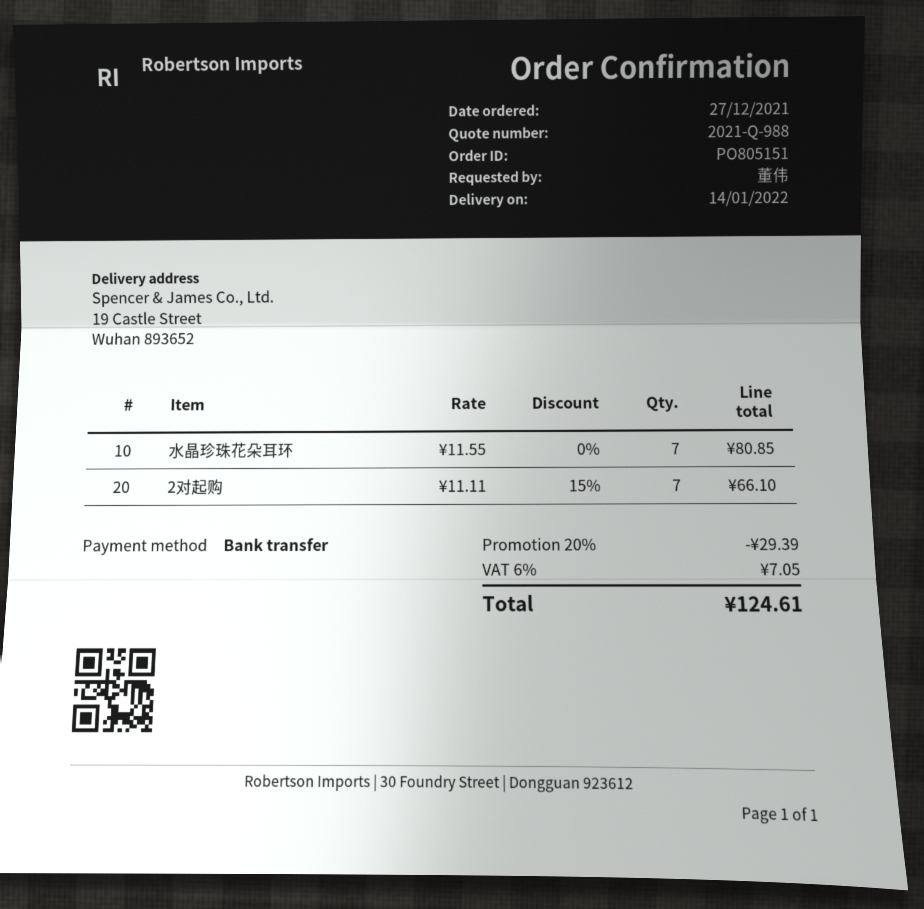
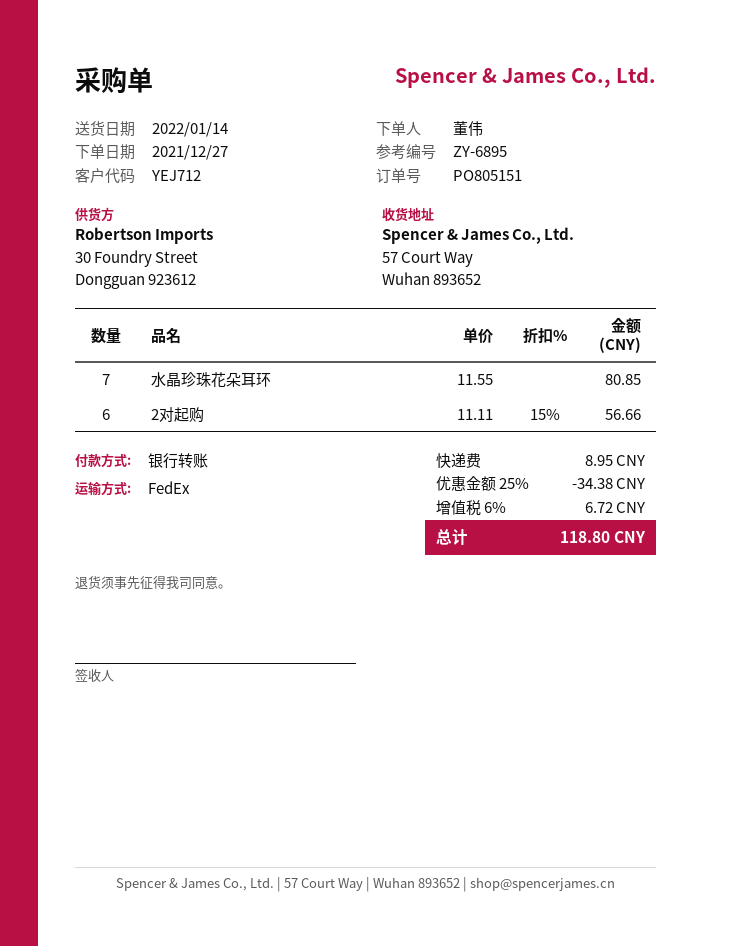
ship to: 19 Castle Street, Wuhan 893652 -> 57 Court Way, Wuhan 893652
2对起购: 7 x 11.11 - 15% = 66.10 -> 6 x 11.11 - 15% = 56.66
discount: 20% = 29.39 -> 25% = 34.38
shipping: none -> 8.95
tax: 6% = 7.05 -> 6% = 6.72
total: 124.61 -> 118.80

